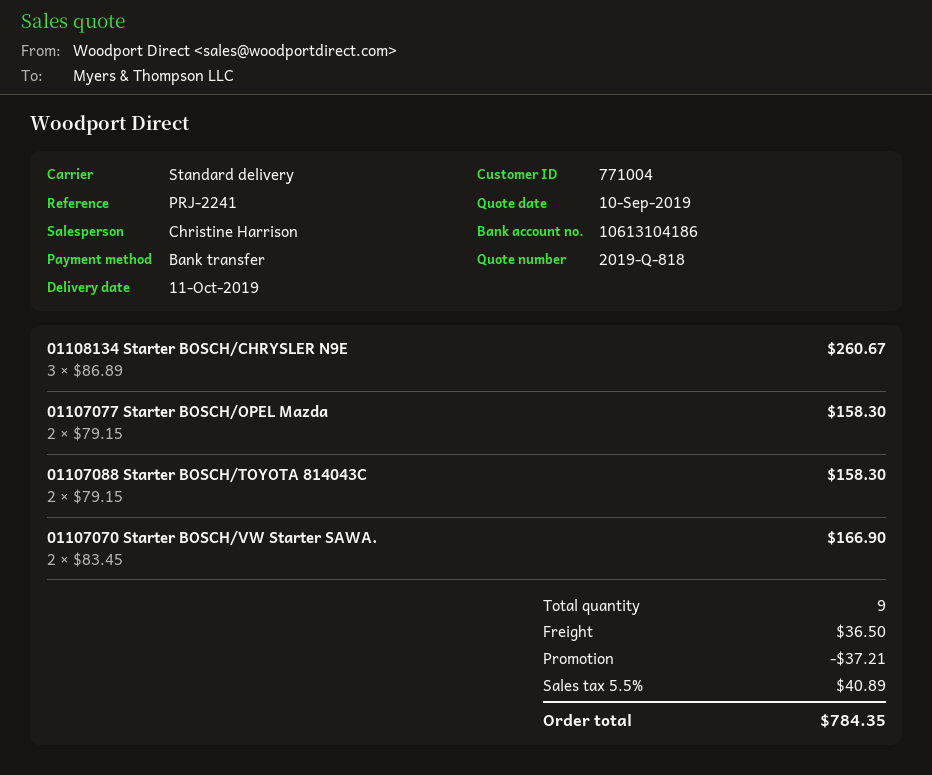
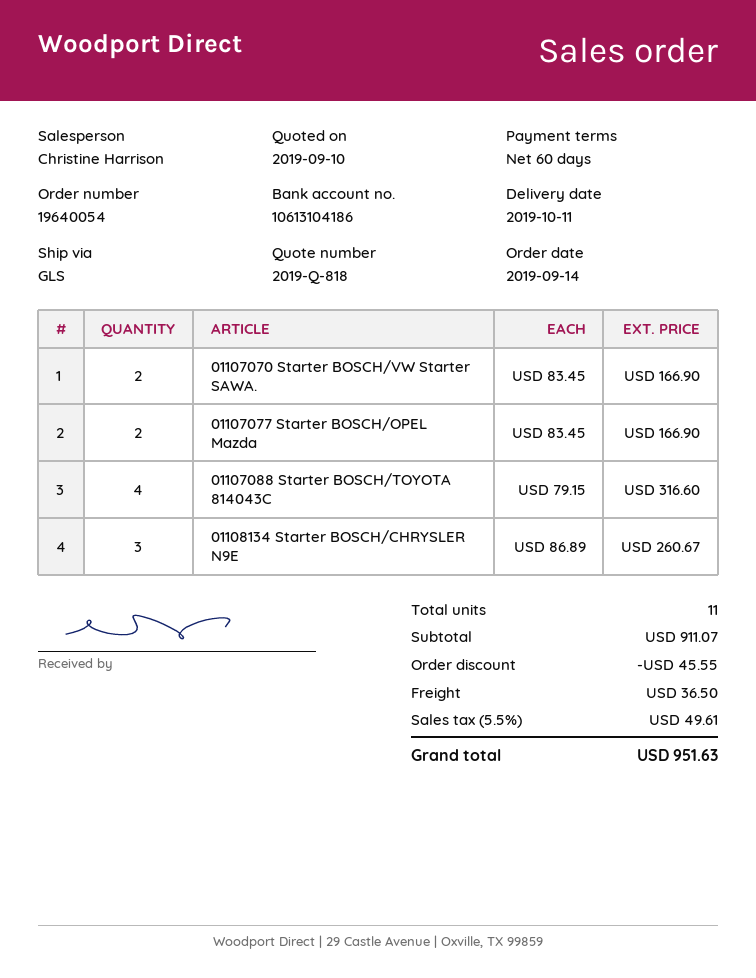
shipping method: standard -> GLS
01107077 Starter BOSCH/OPEL Mazda: 2 x 79.15 = 158.30 -> 2 x 83.45 = 166.90
01107088 Starter BOSCH/TOYOTA 814043C: 2 x 79.15 = 158.30 -> 4 x 79.15 = 316.60
total quantity: 9 -> 11
discount: 37.21 -> 45.55
tax: 5.5% = 40.89 -> 5.5% = 49.61
total: 784.35 -> 951.63

